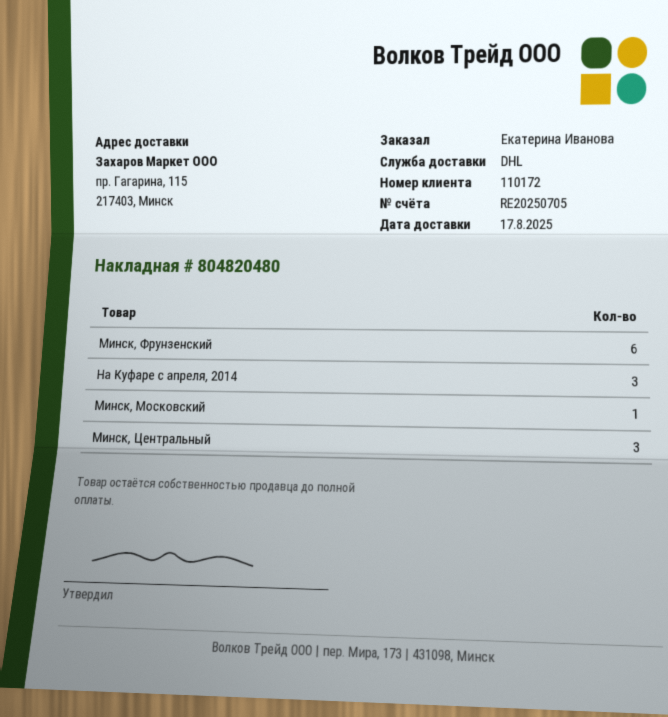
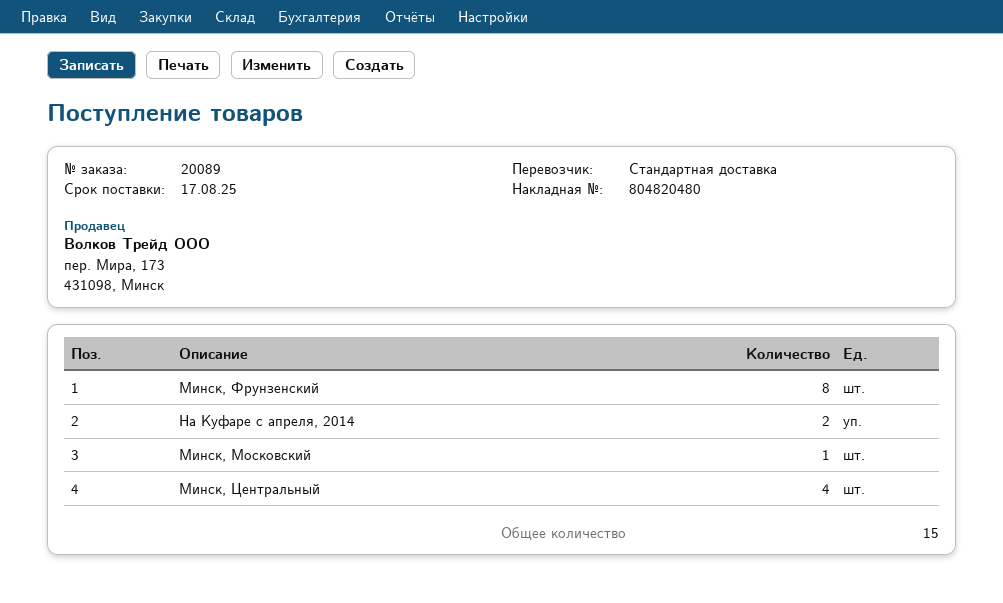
shipping method: DHL -> standard
Минск, Фрунзенский: 6 -> 8
На Куфаре с апреля, 2014: 3 -> 2
Минск, Центральный: 3 -> 4

